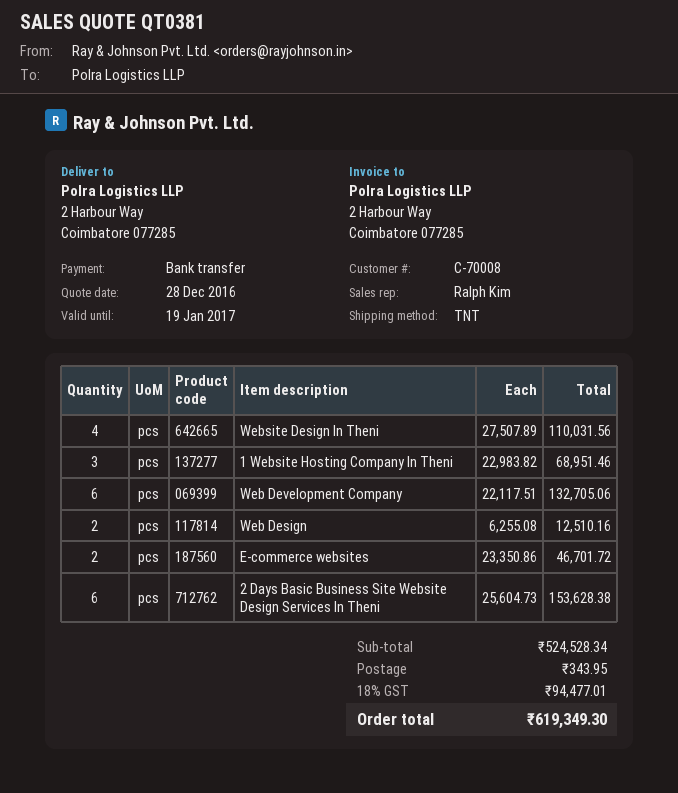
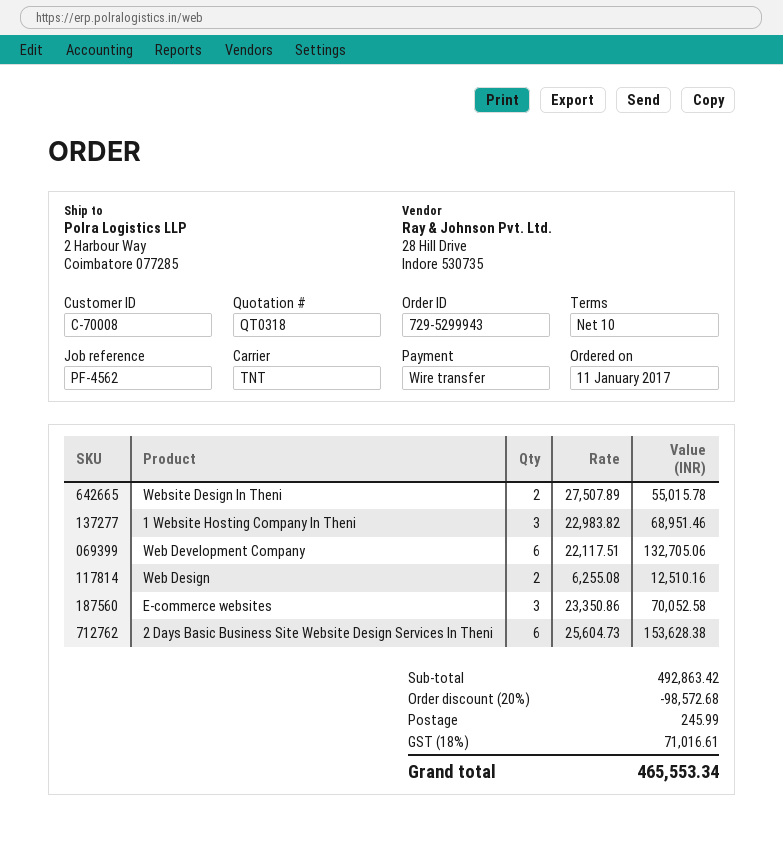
quote number: QT0381 -> QT0318
Website Design In Theni: 4 x 27507.89 = 110031.56 -> 2 x 27507.89 = 55015.78
E-commerce websites: 2 x 23350.86 = 46701.72 -> 3 x 23350.86 = 70052.58
subtotal: 524528.34 -> 492863.42
discount: none -> 20% = 98572.68
shipping: 343.95 -> 245.99
tax: 18% = 94477.01 -> 18% = 71016.61
total: 619349.30 -> 465553.34

